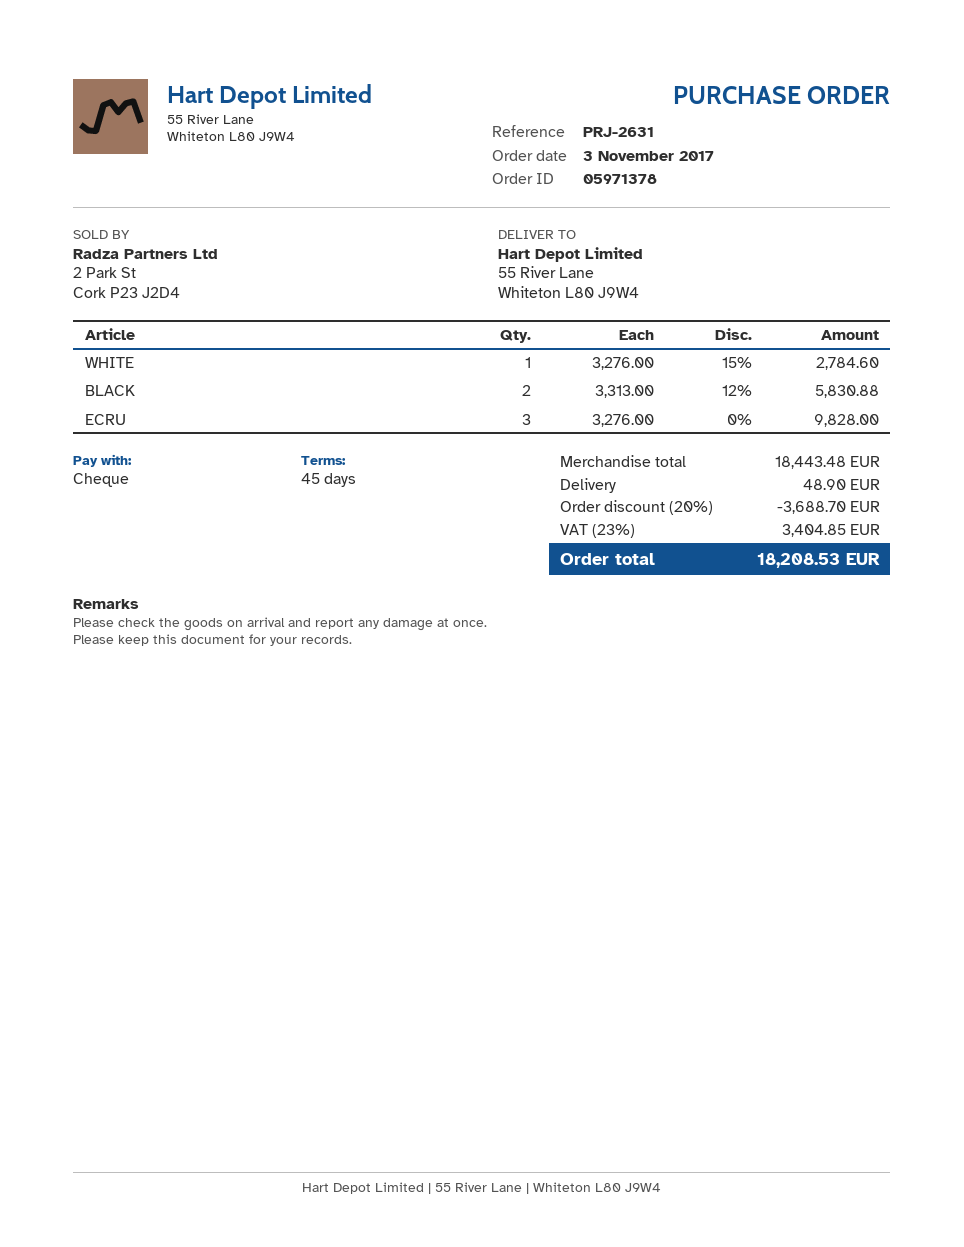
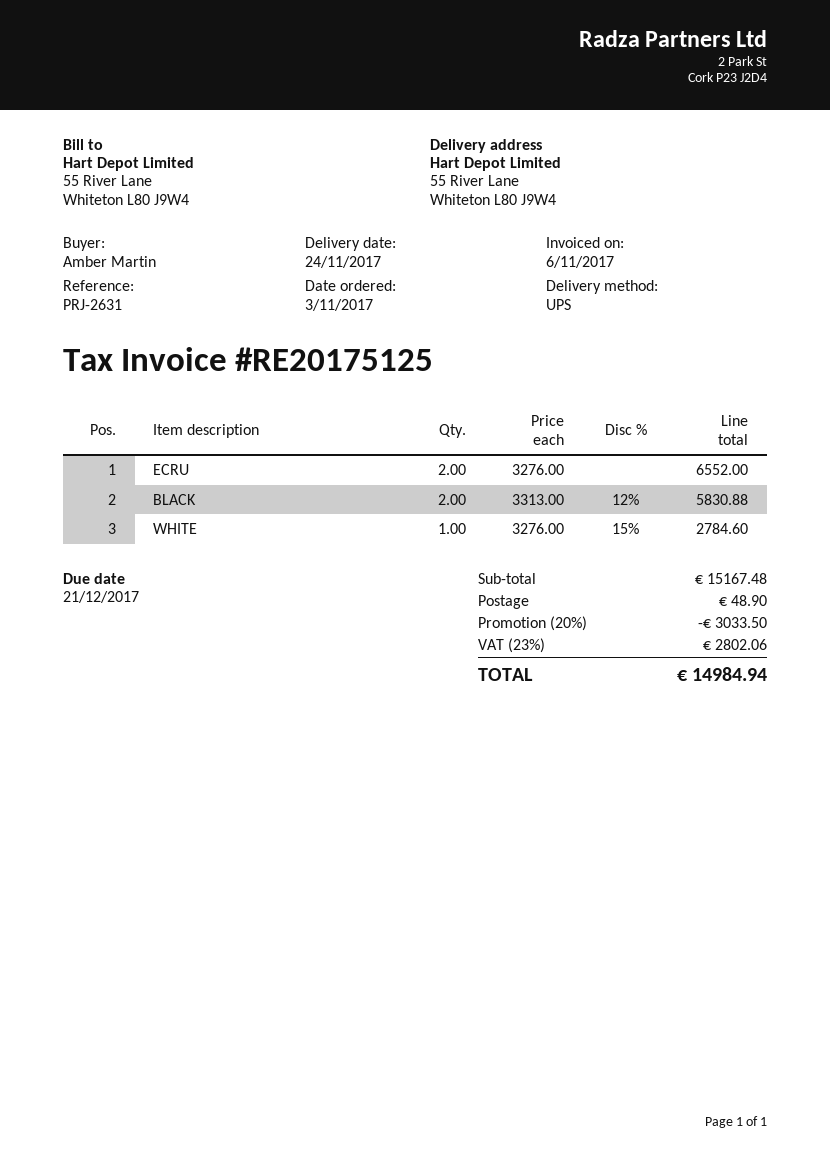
ECRU: 3 x 3276.00 = 9828.00 -> 2 x 3276.00 = 6552.00
subtotal: 18443.48 -> 15167.48
discount: 20% = 3688.70 -> 20% = 3033.50
tax: 23% = 3404.85 -> 23% = 2802.06
total: 18208.53 -> 14984.94

